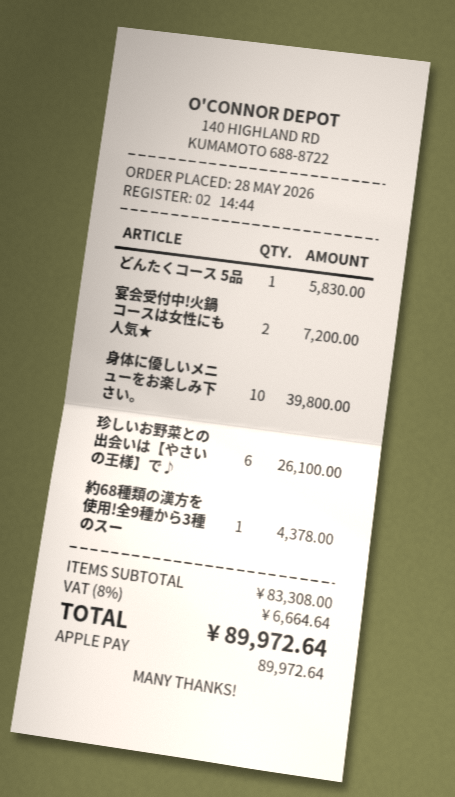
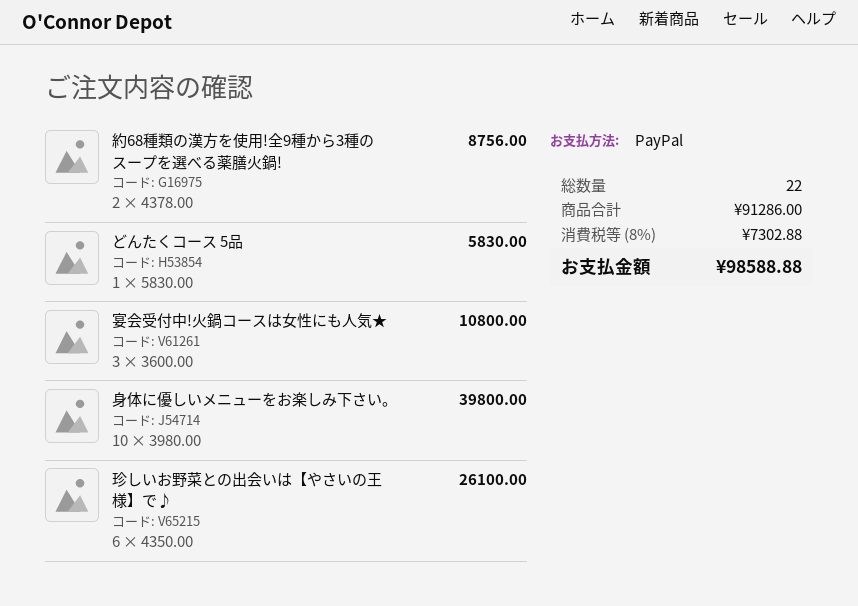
payment method: Apple Pay -> PayPal
宴会受付中!火鍋コースは女性にも人気★: 2 for 7200.00 -> 3 for 10800.00
約68種類の漢方を使用!全9種から3種のスー: 1 for 4378.00 -> 2 for 8756.00
subtotal: 83308.00 -> 91286.00
tax: 8% = 6664.64 -> 8% = 7302.88
total: 89972.64 -> 98588.88

